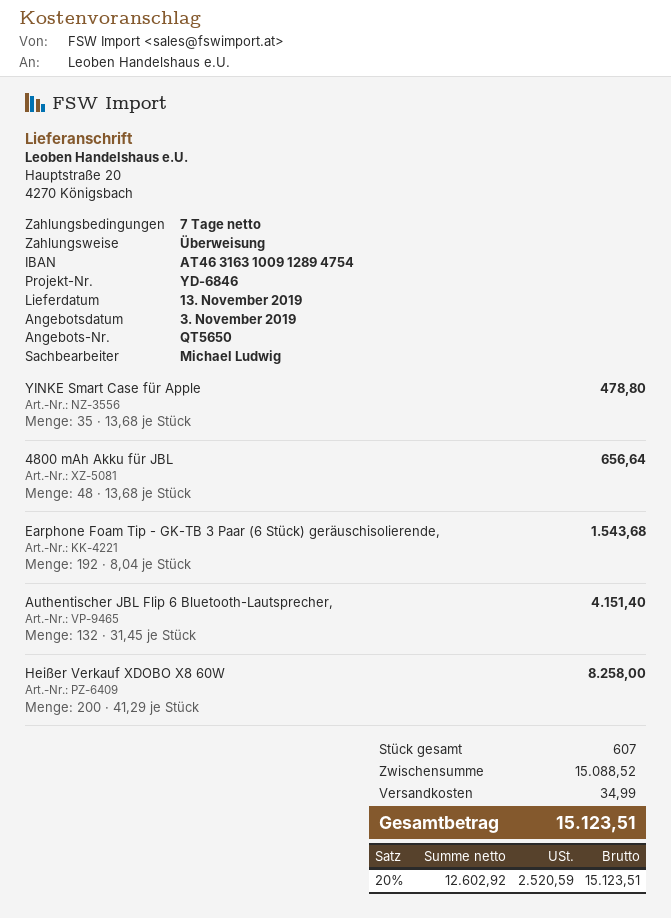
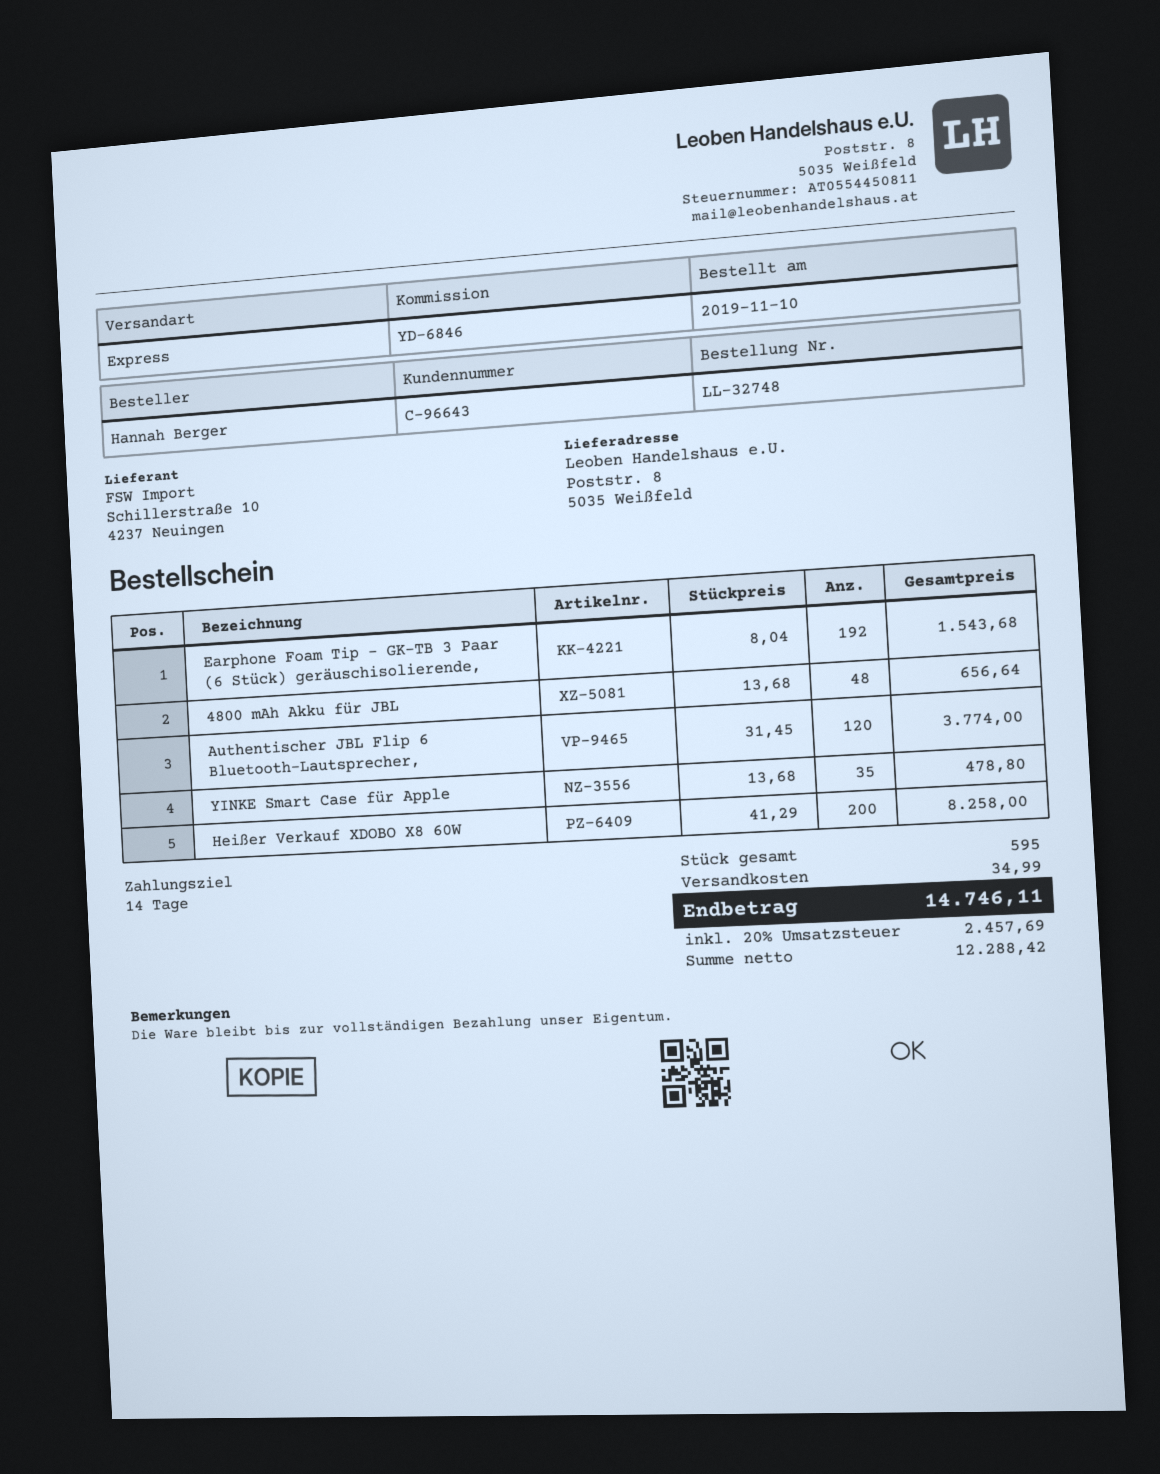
payment terms: 7 days -> 14 days
ship to: Hauptstraße 20, 4270 Königsbach -> Poststr. 8, 5035 Weißfeld
Authentischer JBL Flip 6 Bluetooth-Lautsprecher,: 132 x 31.45 = 4151.40 -> 120 x 31.45 = 3774.00
total quantity: 607 -> 595
net: 12602.92 -> 12288.42
tax: 20% = 2520.59 -> 20% = 2457.69
total: 15123.51 -> 14746.11

